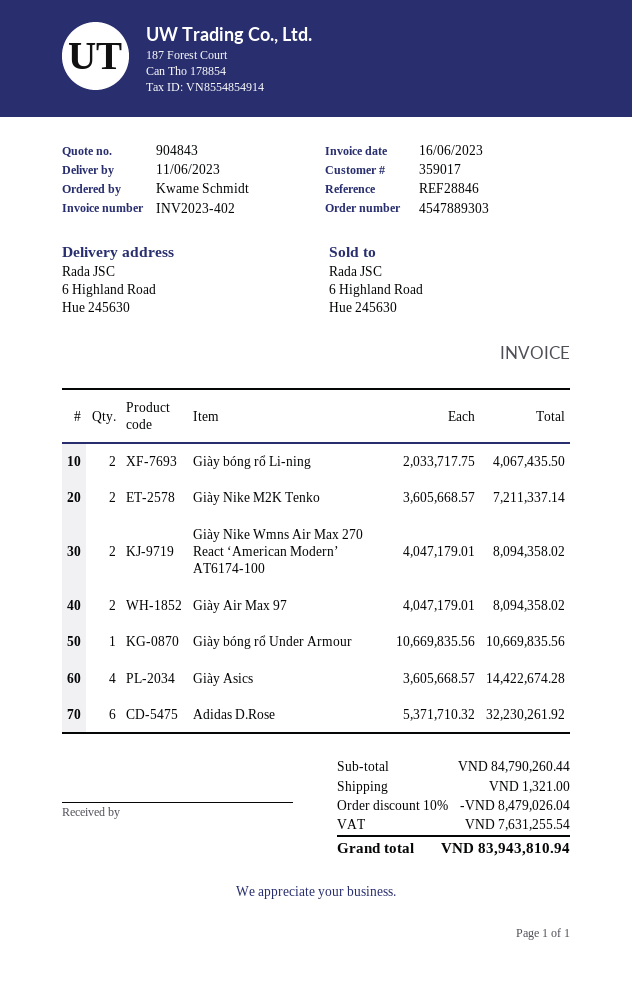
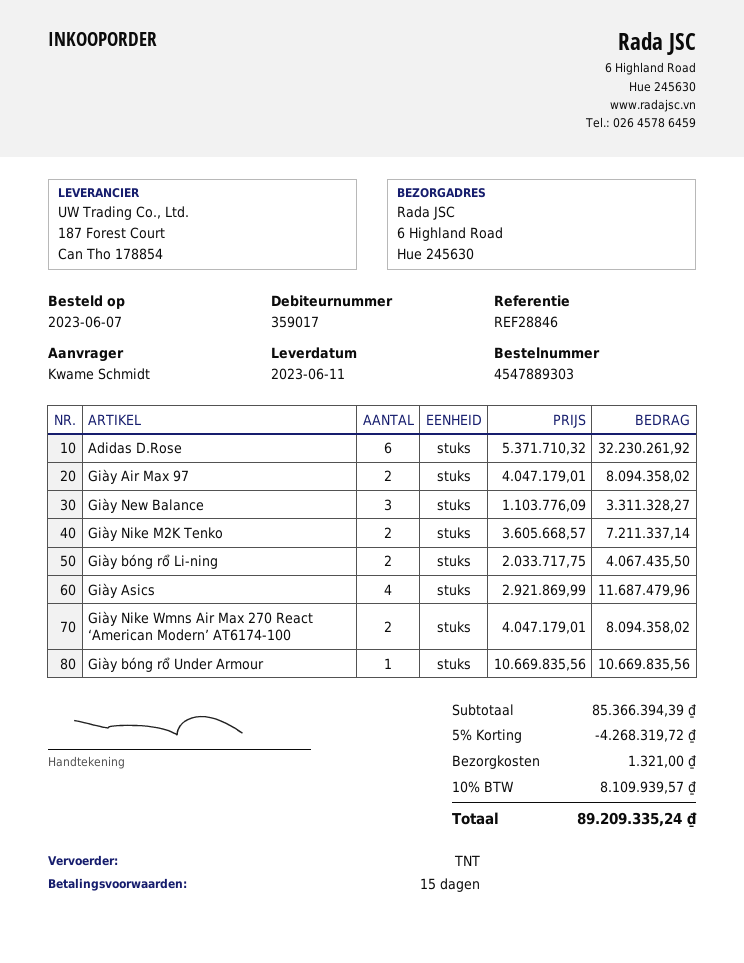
Giày Asics: 4 x 3605668.57 = 14422674.28 -> 4 x 2921869.99 = 11687479.96
Giày New Balance: none -> 3 x 1103776.09 = 3311328.27
subtotal: 84790260.44 -> 85366394.39
discount: 10% = 8479026.04 -> 5% = 4268319.72
tax: 7631255.54 -> 8109939.57
total: 83943810.94 -> 89209335.24

